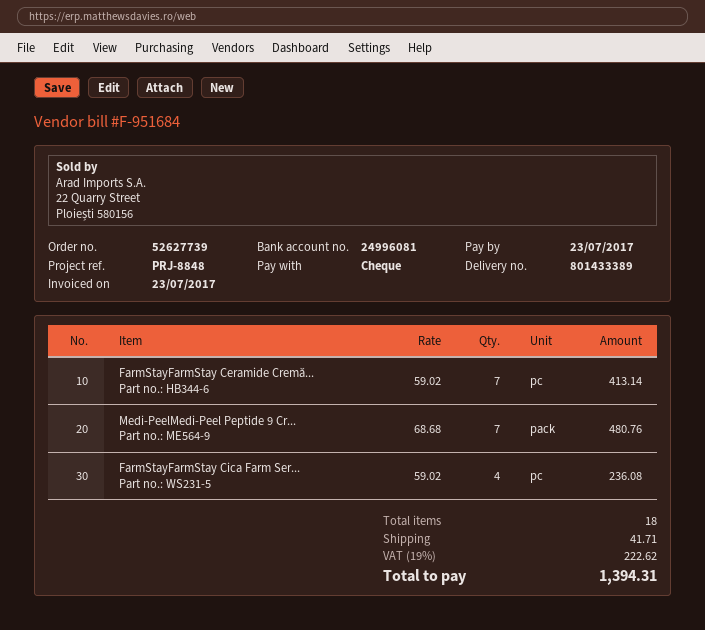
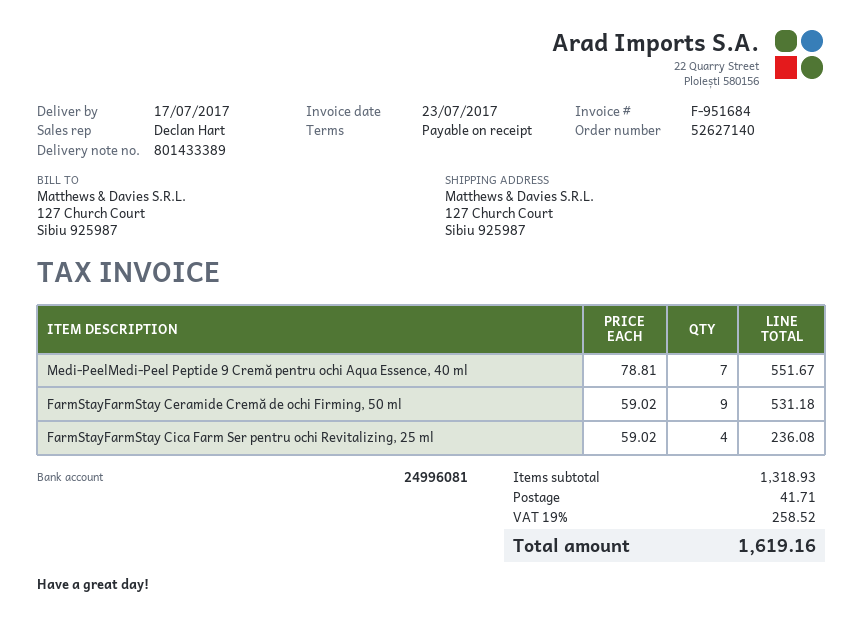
order number: 52627739 -> 52627140
FarmStayFarmStay Ceramide Cremă...: 7 x 59.02 = 413.14 -> 9 x 59.02 = 531.18
Medi-PeelMedi-Peel Peptide 9 Cr...: 7 x 68.68 = 480.76 -> 7 x 78.81 = 551.67
tax: 19% = 222.62 -> 19% = 258.52
total: 1394.31 -> 1619.16

